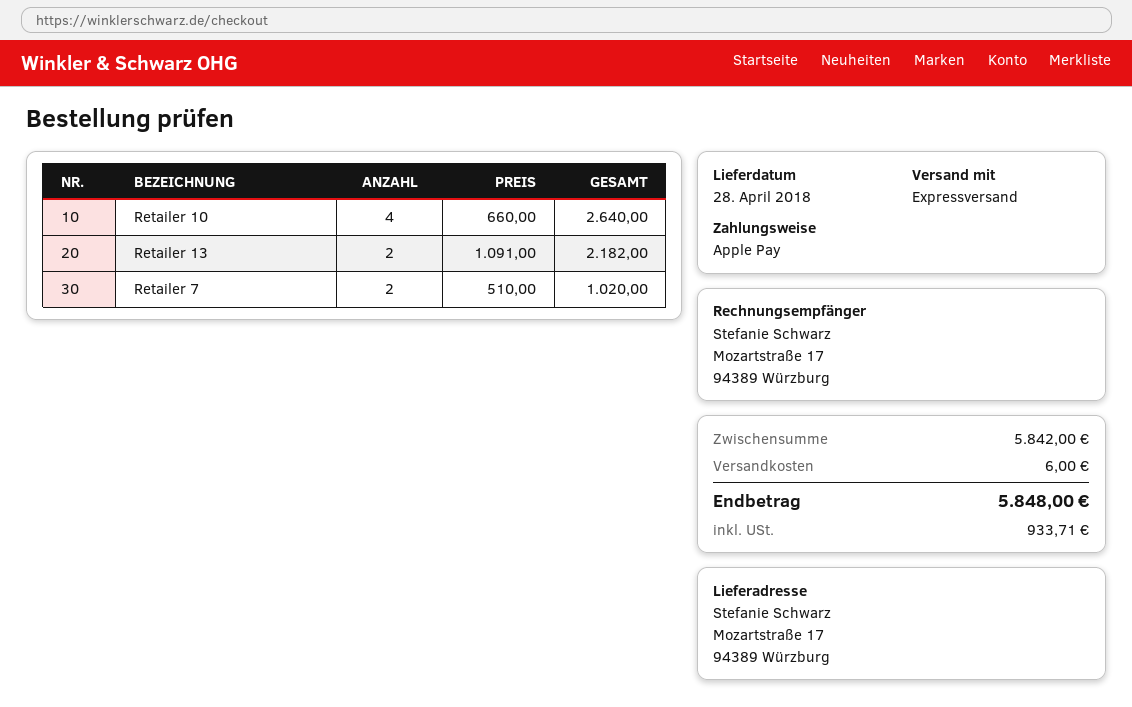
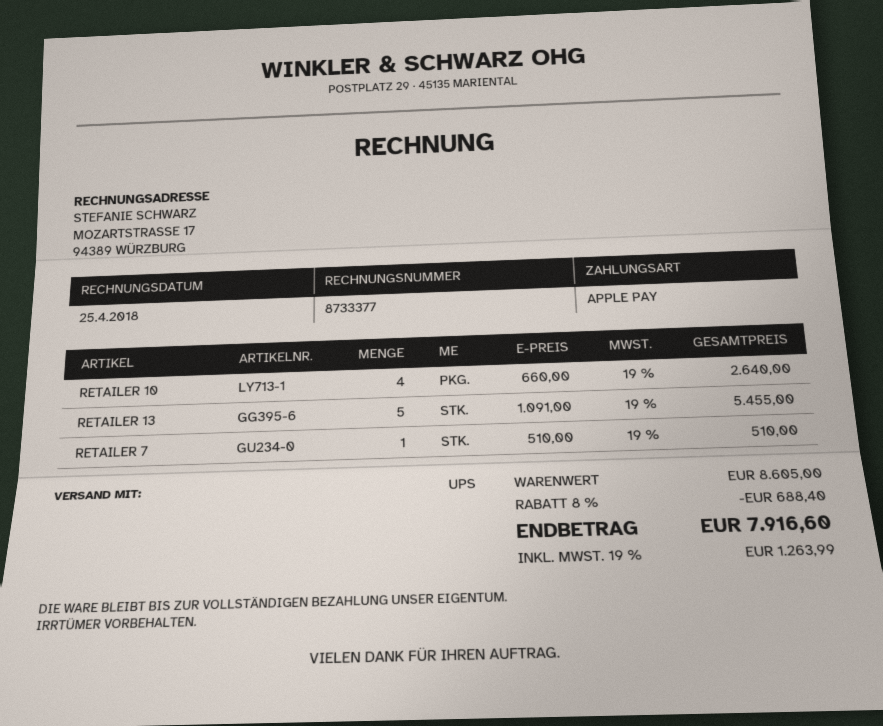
shipping method: express -> UPS
Retailer 13: 2 x 1091.00 = 2182.00 -> 5 x 1091.00 = 5455.00
Retailer 7: 2 x 510.00 = 1020.00 -> 1 x 510.00 = 510.00
subtotal: 5842.00 -> 8605.00
discount: none -> 8% = 688.40
shipping: 6.00 -> none
tax: 933.71 -> 1263.99
total: 5848.00 -> 7916.60

